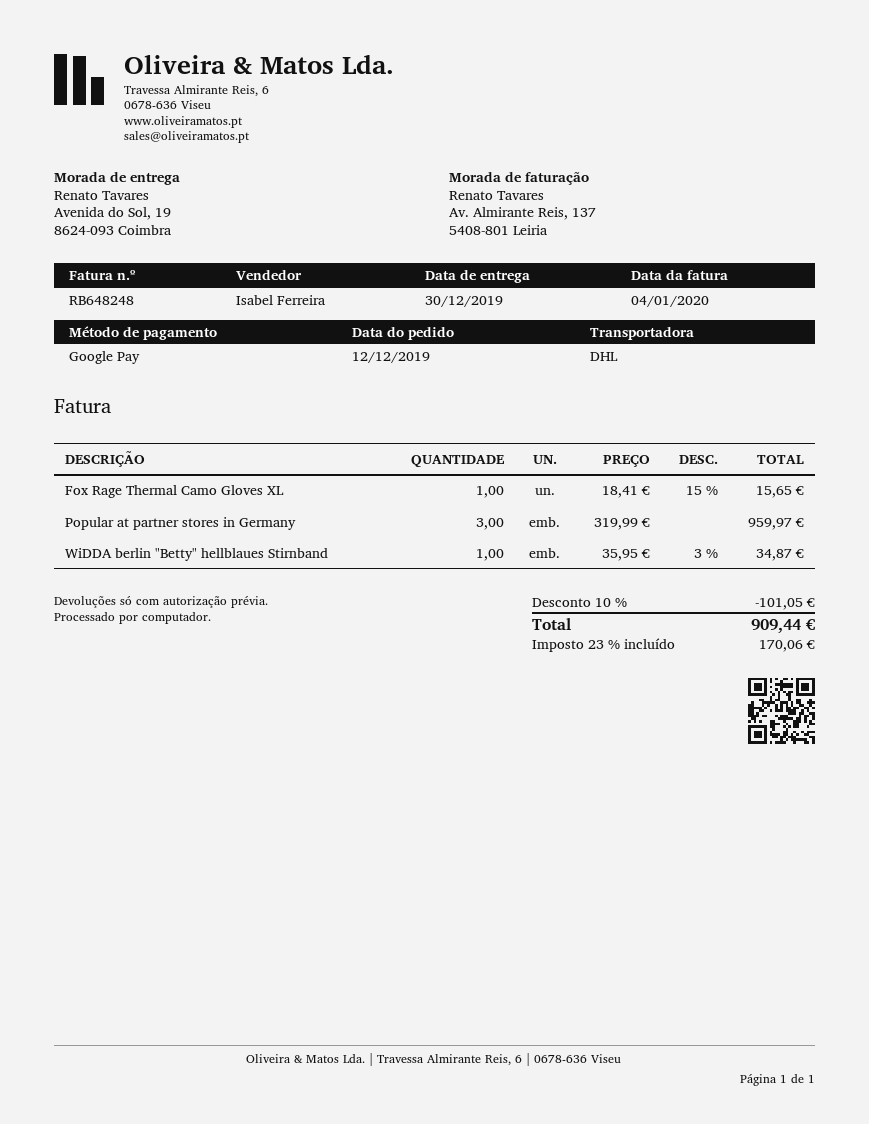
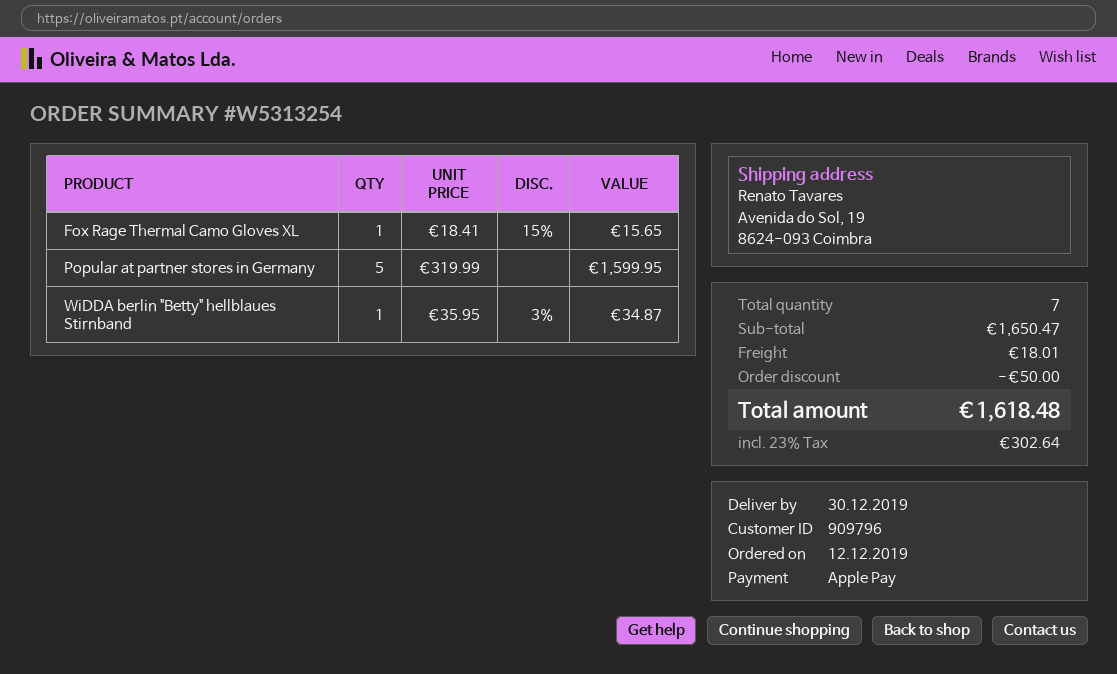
payment method: Google Pay -> Apple Pay
Popular at partner stores in Germany: 3 x 319.99 = 959.97 -> 5 x 319.99 = 1599.95
discount: 101.05 -> 50.00
shipping: none -> 18.01
tax: 23% = 170.06 -> 23% = 302.64
total: 909.44 -> 1618.48

